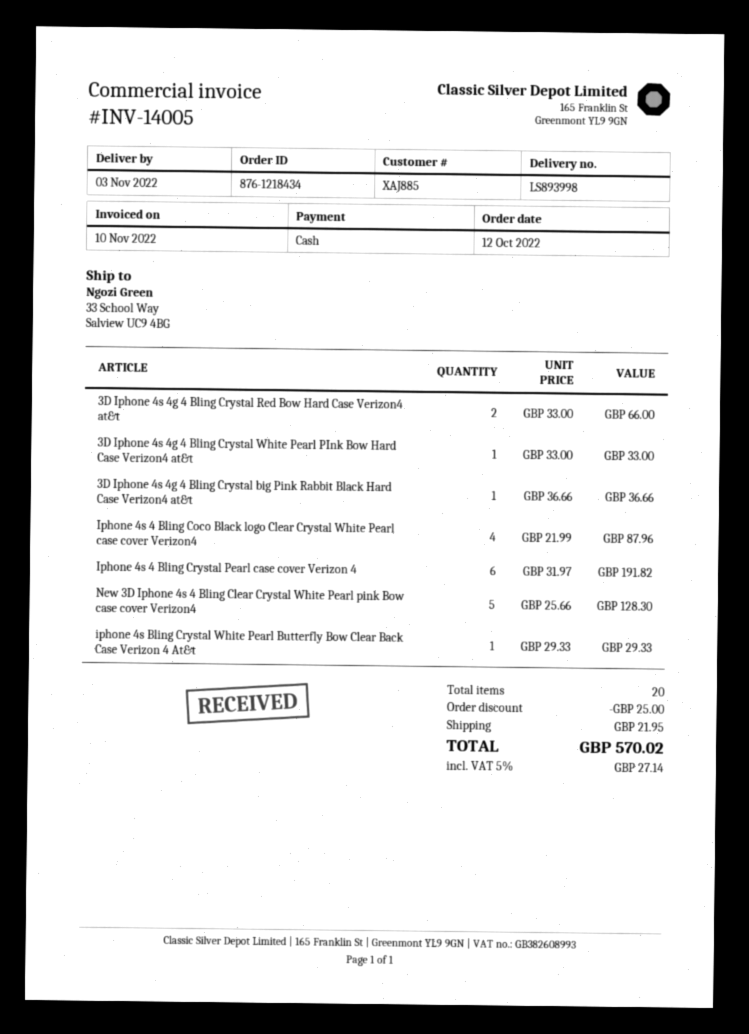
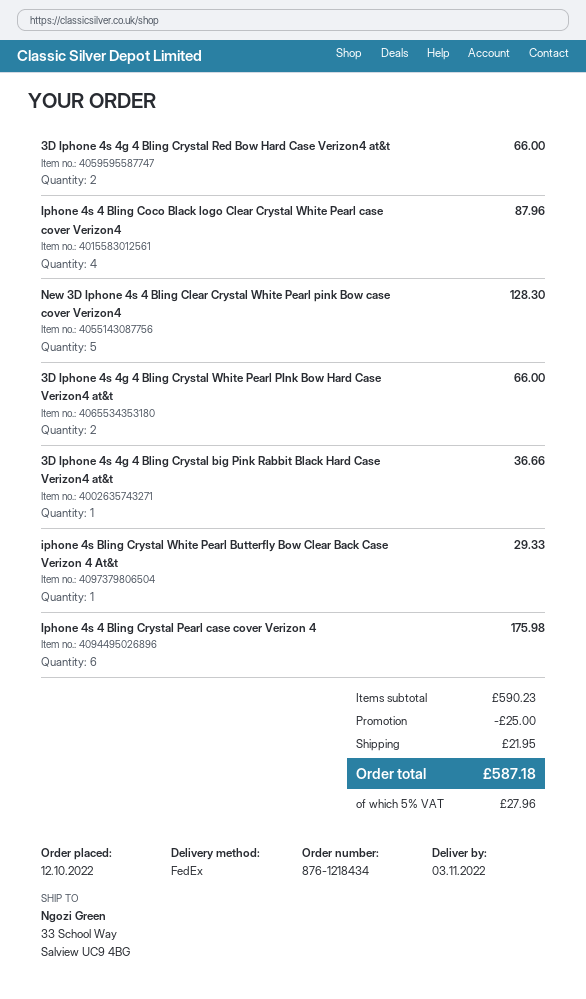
3D Iphone 4s 4g 4 Bling Crystal White Pearl PInk Bow Hard Case Verizon4 at&t: 1 for 33.00 -> 2 for 66.00
Iphone 4s 4 Bling Crystal Pearl case cover Verizon 4: 6 for 191.82 -> 6 for 175.98
tax: 5% = 27.14 -> 5% = 27.96
total: 570.02 -> 587.18

